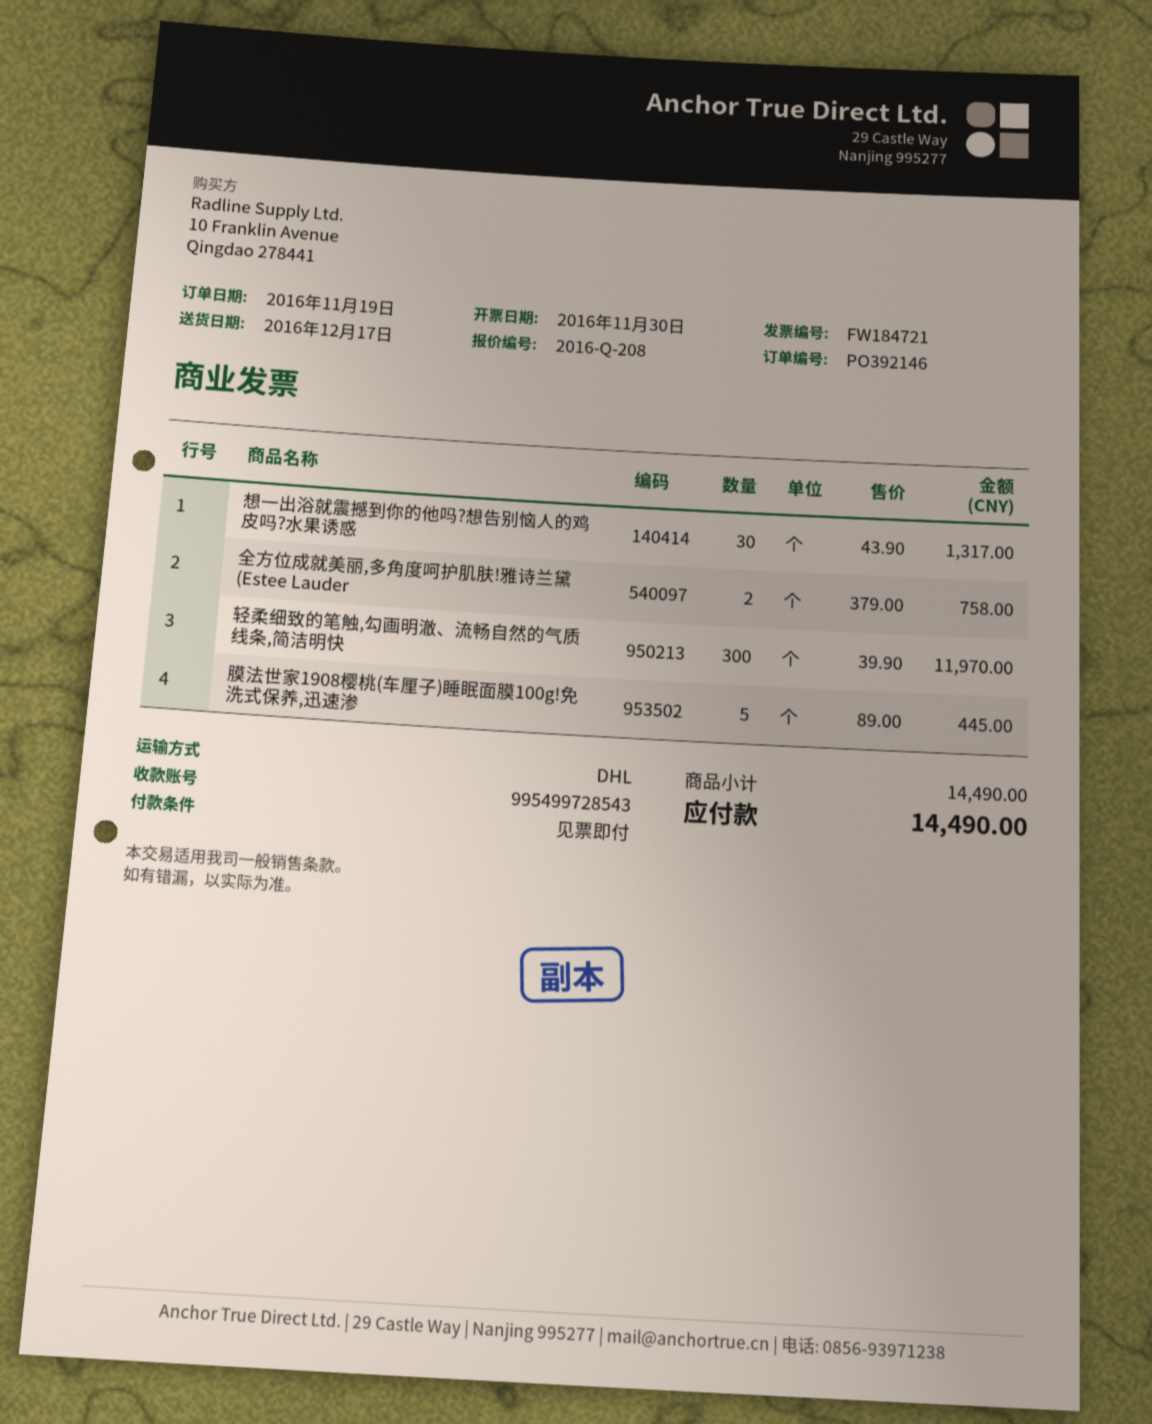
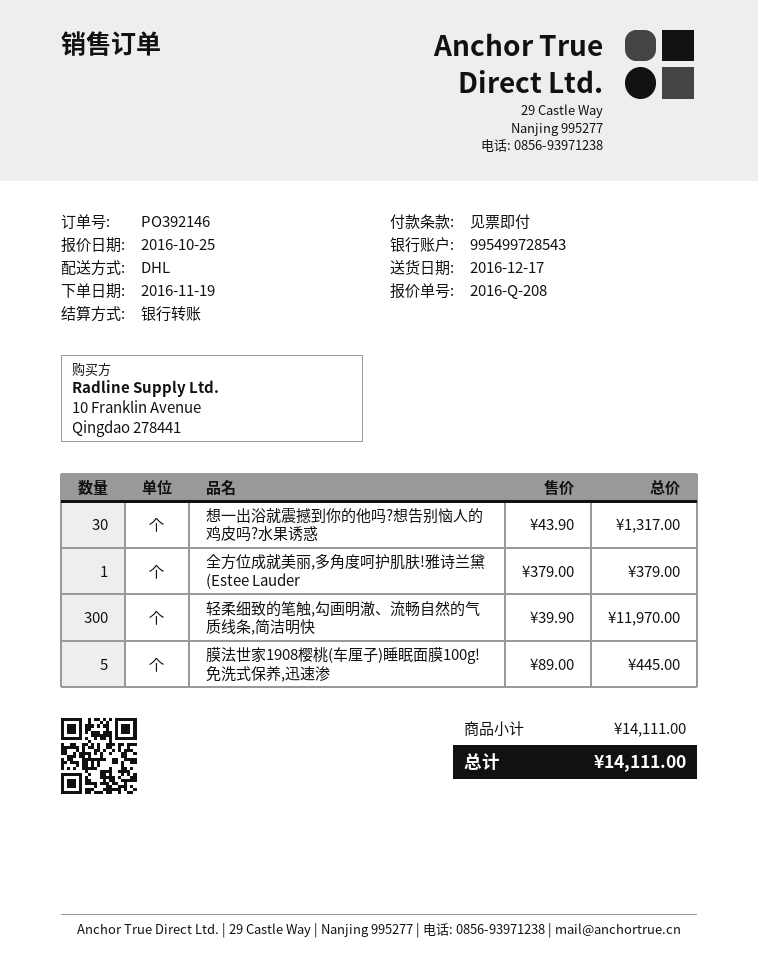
全方位成就美丽,多角度呵护肌肤!雅诗兰黛 (Estee Lauder: 2 x 379.00 = 758.00 -> 1 x 379.00 = 379.00
subtotal: 14490.00 -> 14111.00
total: 14490.00 -> 14111.00

